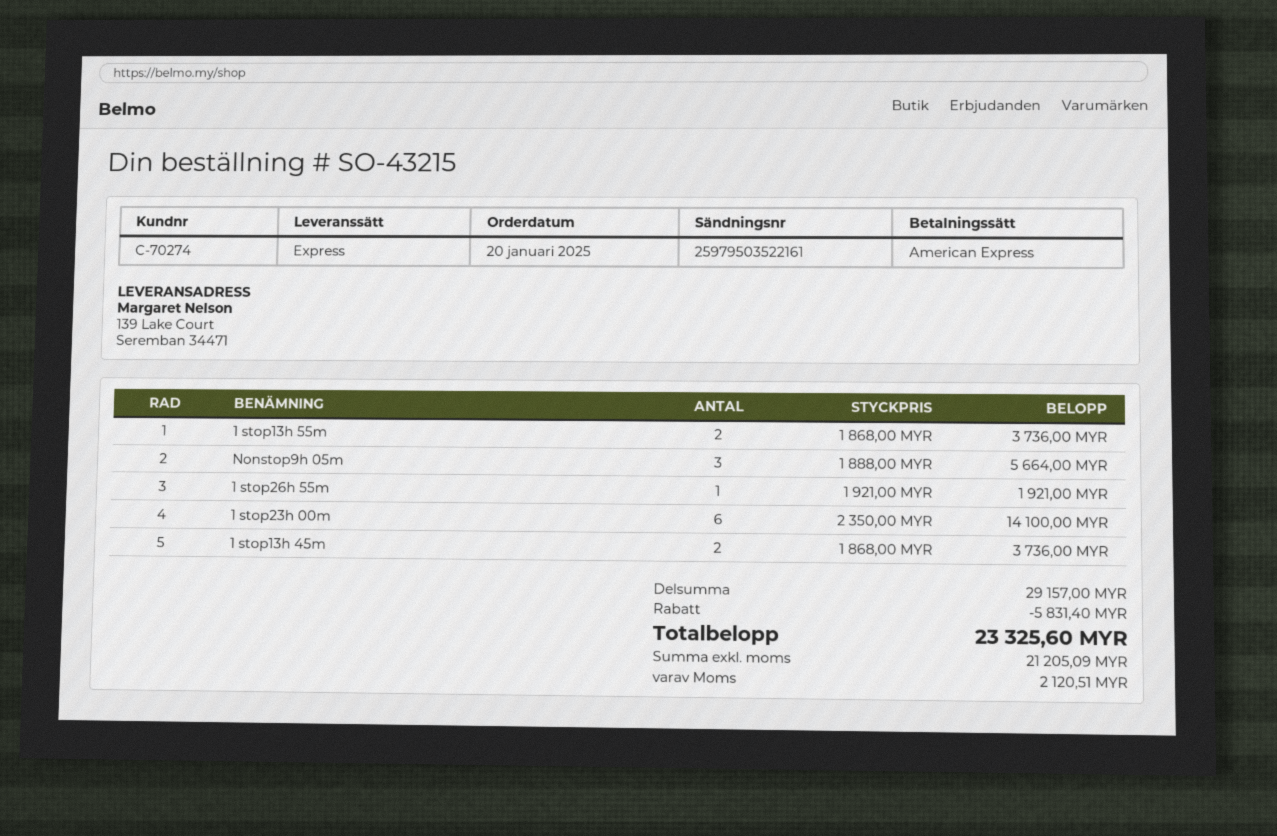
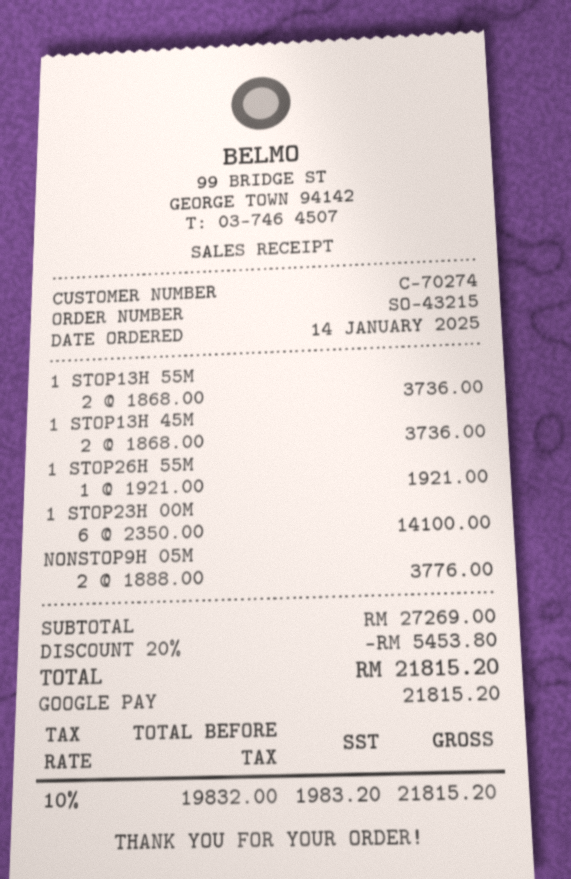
order date: 2025-01-20 -> 2025-01-14
payment method: American Express -> Google Pay
Nonstop9h 05m: 3 x 1888.00 = 5664.00 -> 2 x 1888.00 = 3776.00
subtotal: 29157.00 -> 27269.00
discount: 5831.40 -> 5453.80
net: 21205.09 -> 19832.00
tax: 2120.51 -> 1983.20
total: 23325.60 -> 21815.20

